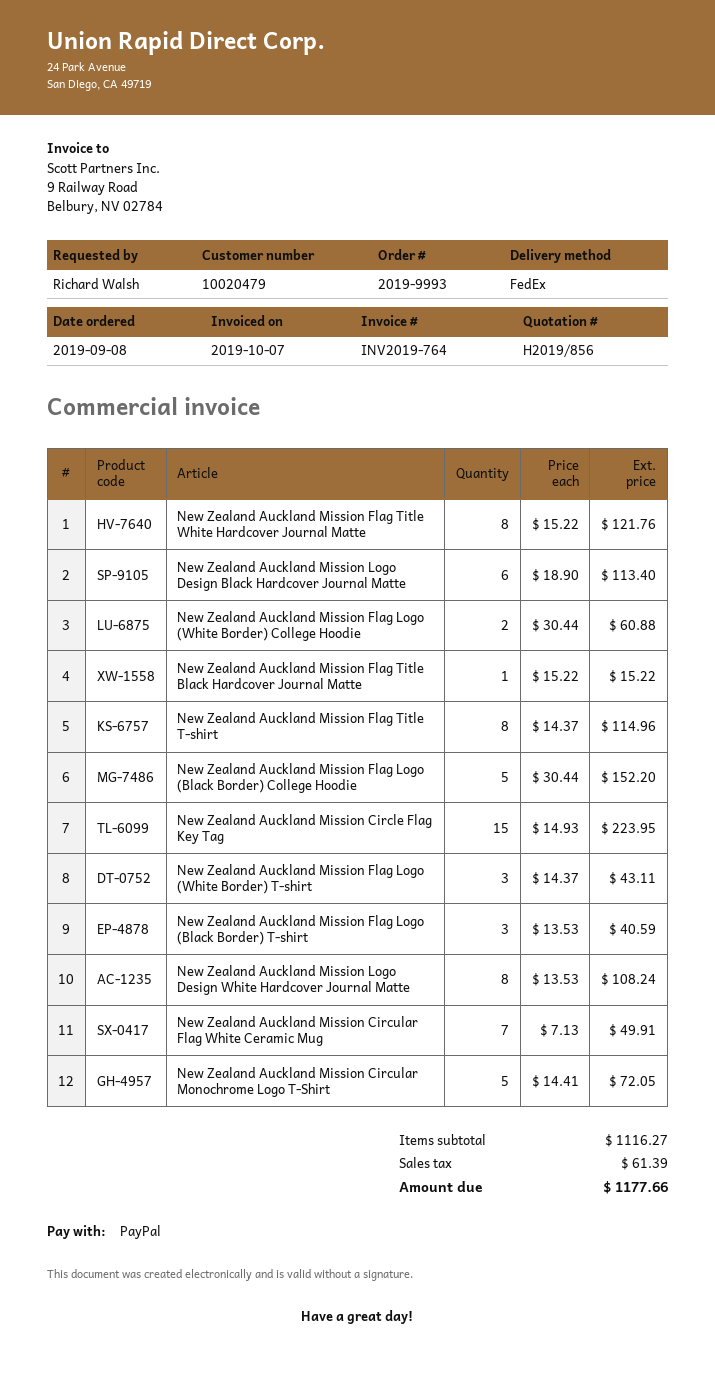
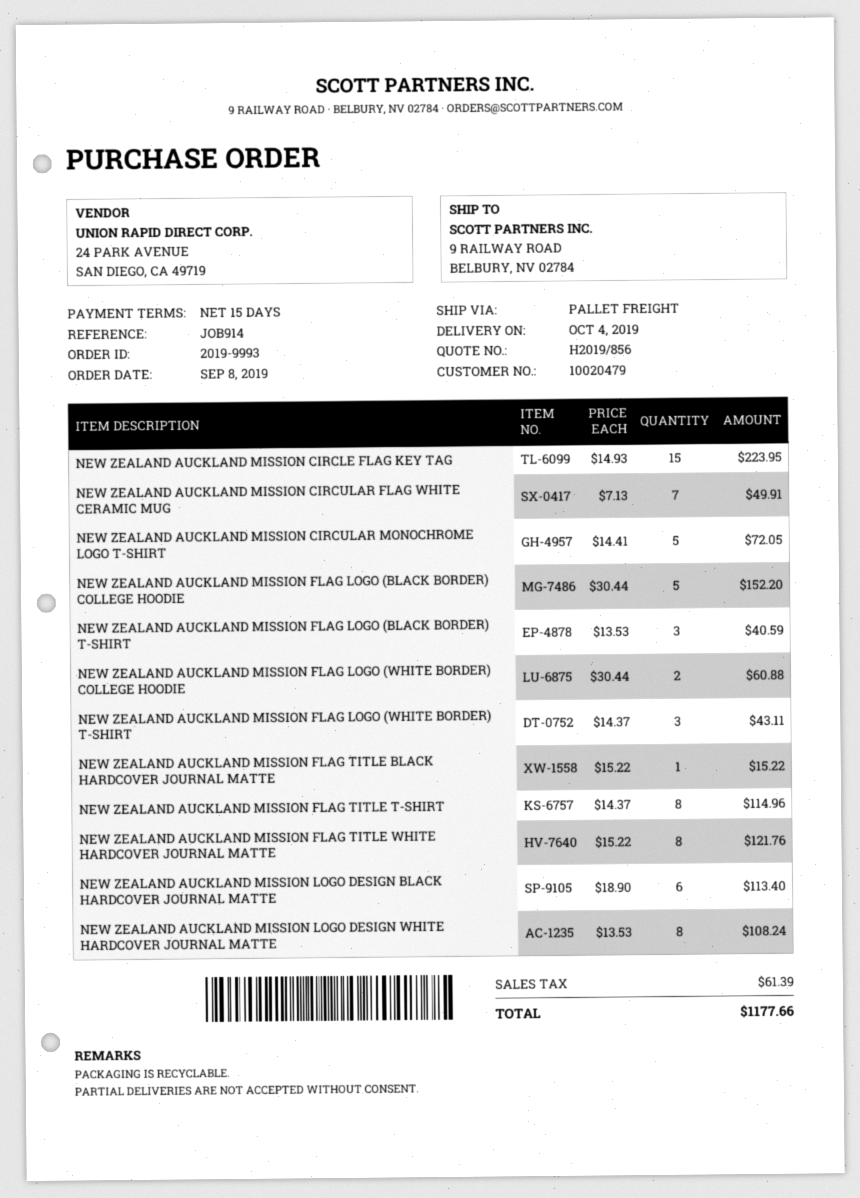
shipping method: FedEx -> pallet freight

